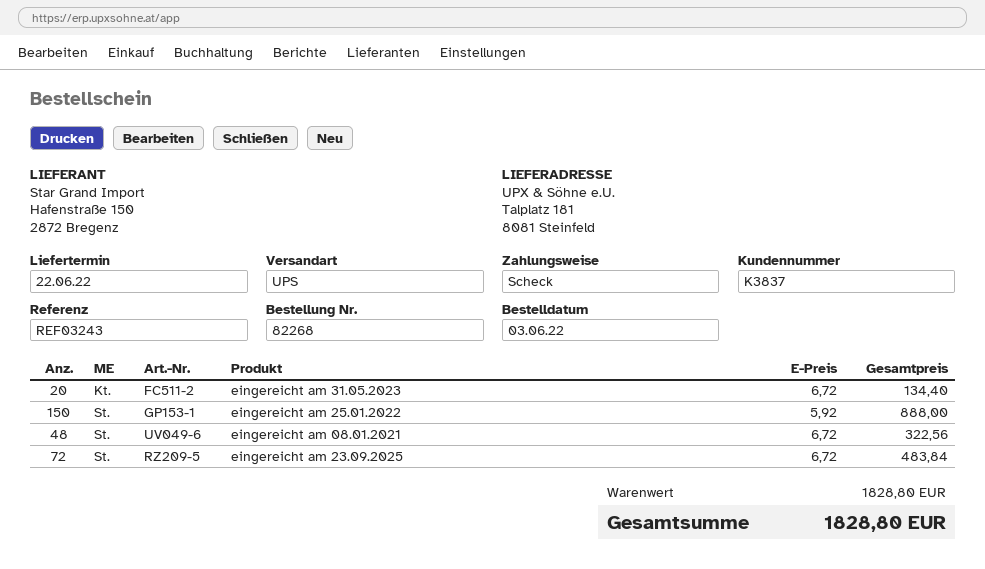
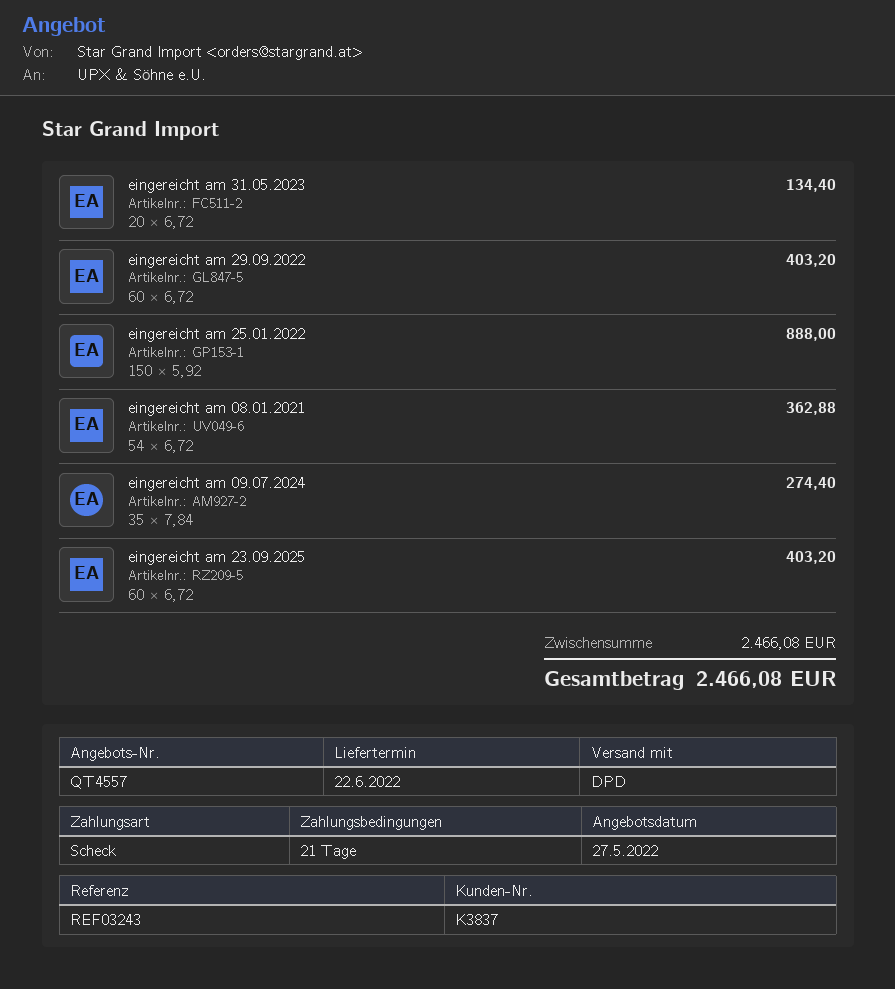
shipping method: UPS -> DPD
eingereicht am 08.01.2021: 48 x 6.72 = 322.56 -> 54 x 6.72 = 362.88
eingereicht am 23.09.2025: 72 x 6.72 = 483.84 -> 60 x 6.72 = 403.20
eingereicht am 29.09.2022: none -> 60 x 6.72 = 403.20
eingereicht am 09.07.2024: none -> 35 x 7.84 = 274.40
subtotal: 1828.80 -> 2466.08
total: 1828.80 -> 2466.08

